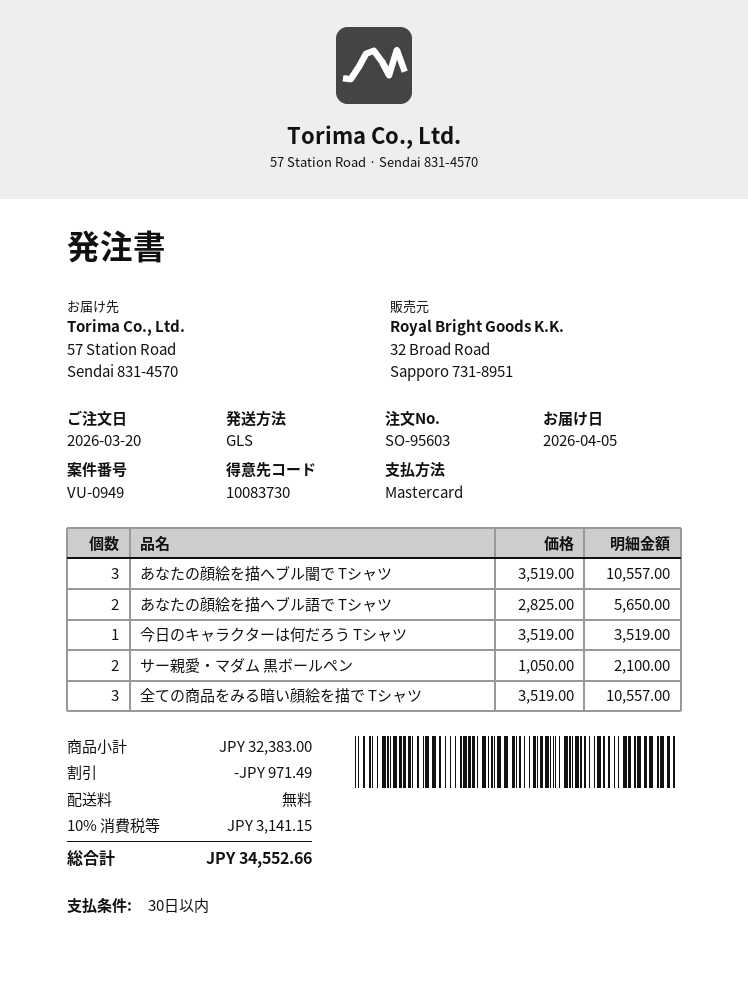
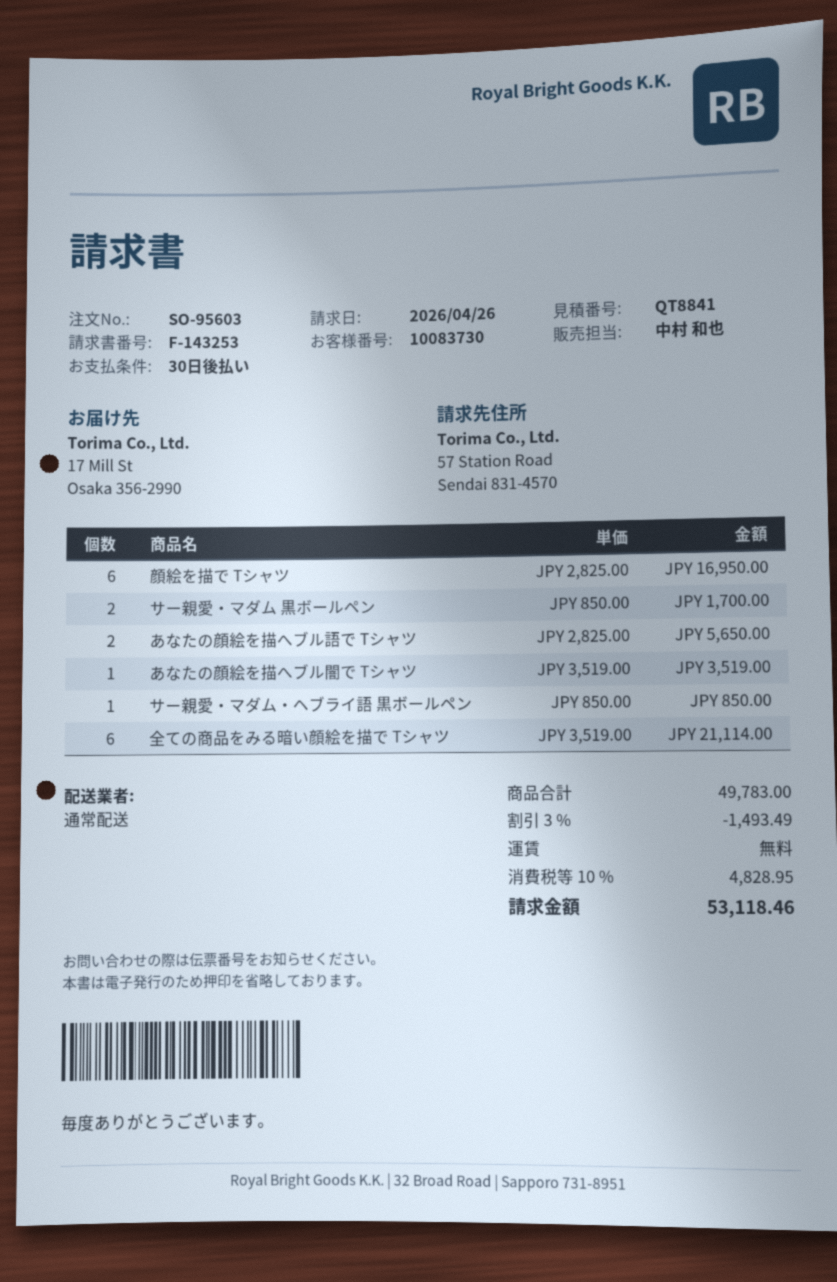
shipping method: GLS -> standard
ship to: 57 Station Road, Sendai 831-4570 -> 17 Mill St, Osaka 356-2990
あなたの顔絵を描へブル闇で Tシャツ: 3 x 3519.00 = 10557.00 -> 1 x 3519.00 = 3519.00
今日のキャラクターは何だろう Tシャツ: 1 x 3519.00 = 3519.00 -> none
サー親愛・マダム 黒ボールペン: 2 x 1050.00 = 2100.00 -> 2 x 850.00 = 1700.00
全ての商品をみる暗い顔絵を描で Tシャツ: 3 x 3519.00 = 10557.00 -> 6 x 3519.00 = 21114.00
顔絵を描で Tシャツ: none -> 6 x 2825.00 = 16950.00
サー親愛・マダム・ヘブライ語 黒ボールペン: none -> 1 x 850.00 = 850.00
subtotal: 32383.00 -> 49783.00
discount: 971.49 -> 1493.49
tax: 10% = 3141.15 -> 10% = 4828.95
total: 34552.66 -> 53118.46

